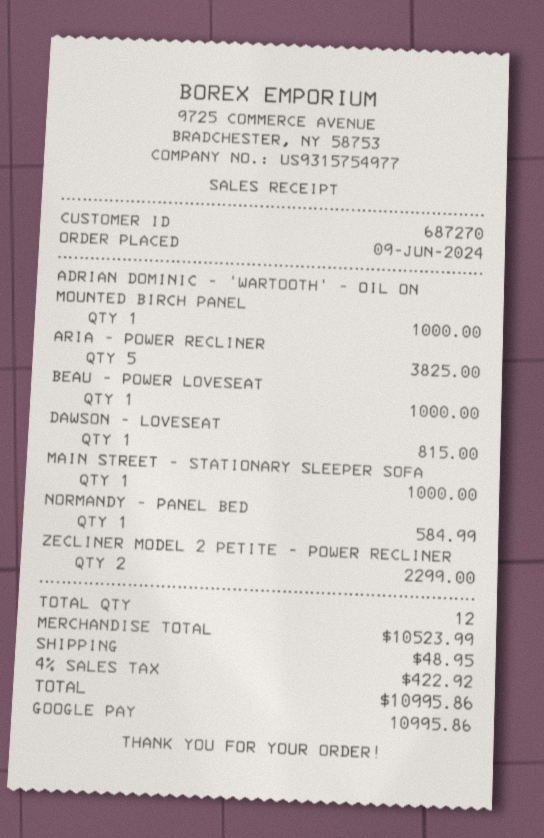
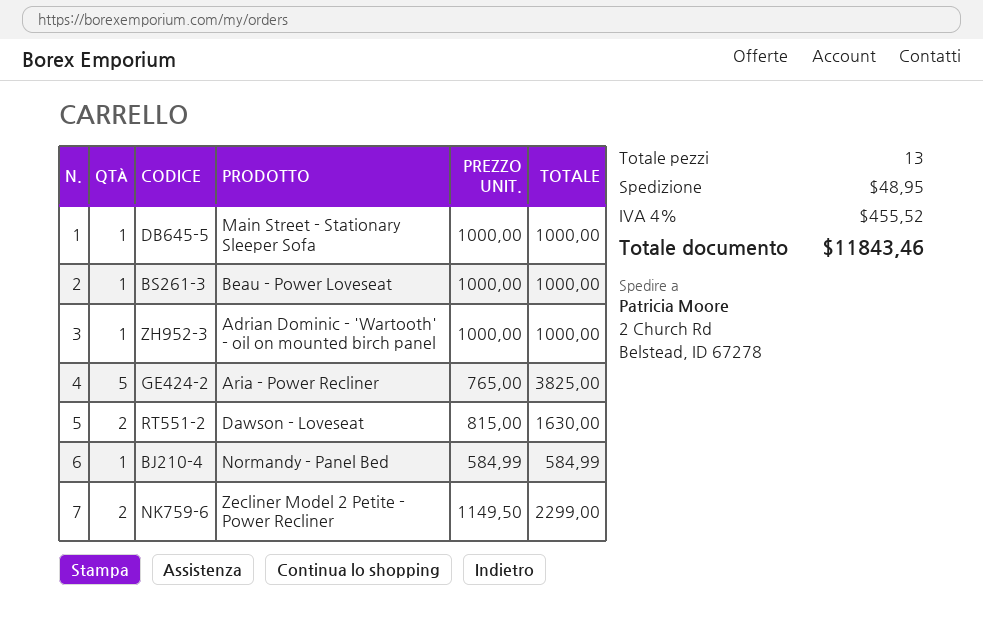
DAWSON - LOVESEAT: 1 for 815.00 -> 2 for 1630.00
total quantity: 12 -> 13
tax: 4% = 422.92 -> 4% = 455.52
total: 10995.86 -> 11843.46

